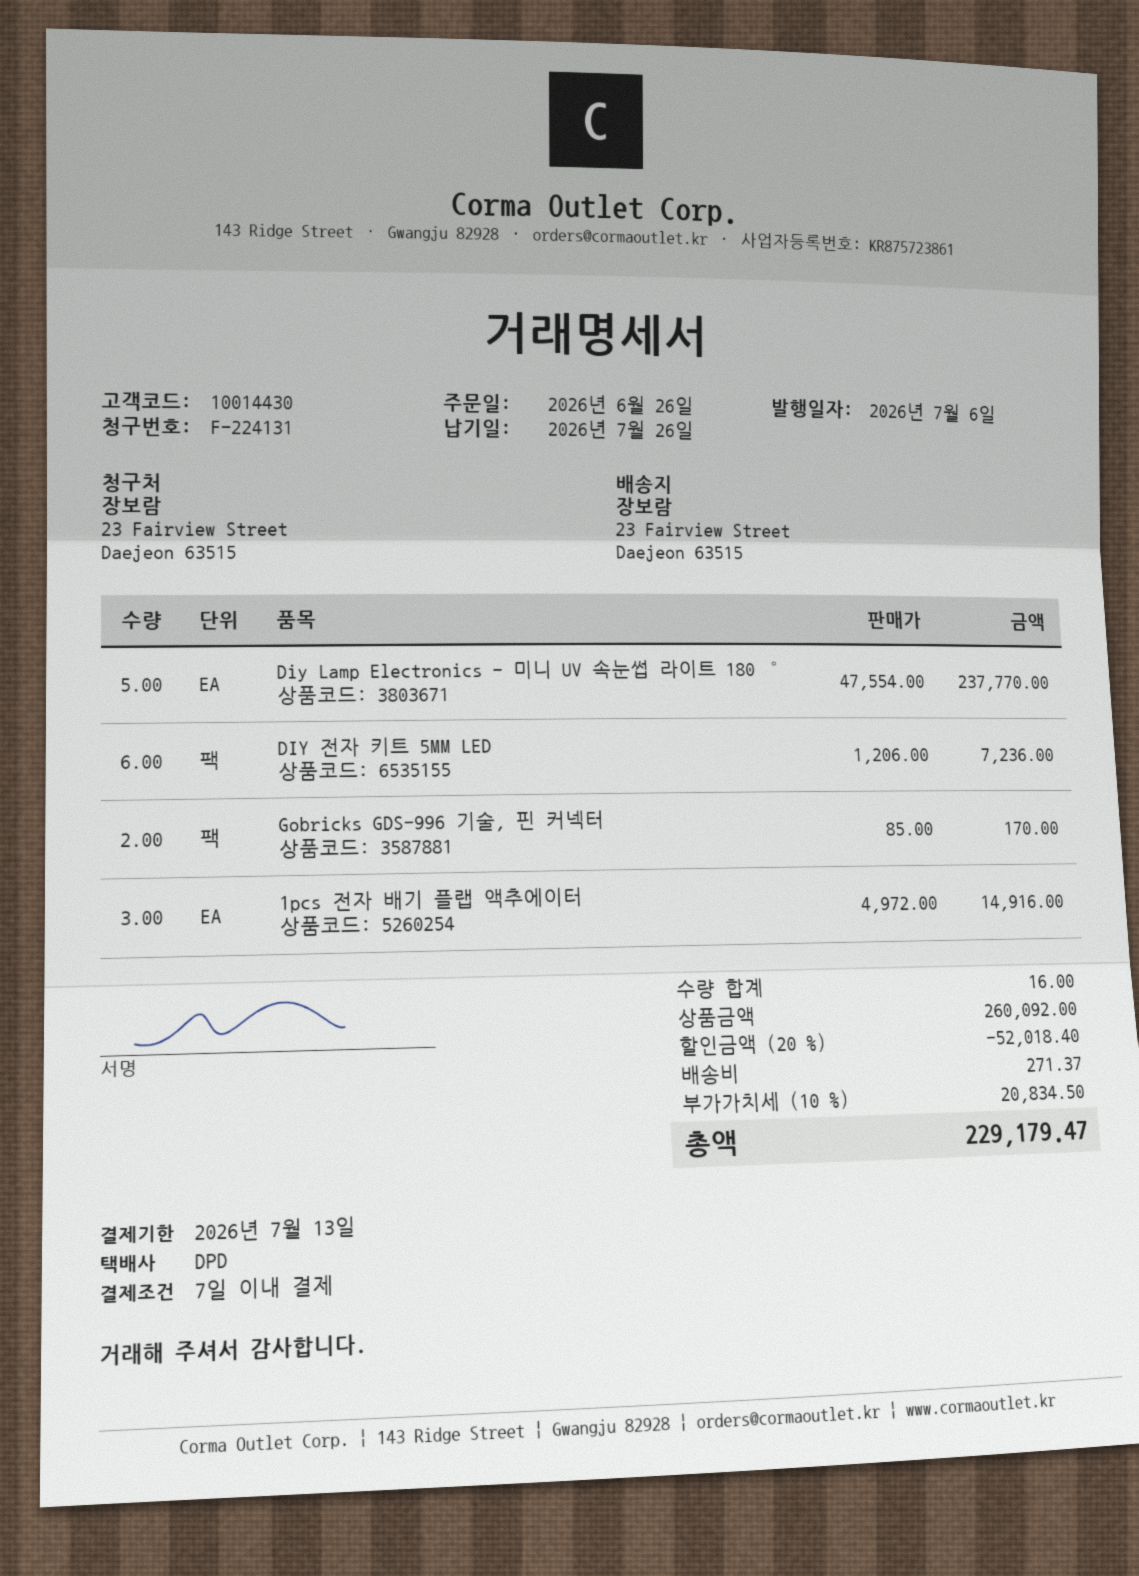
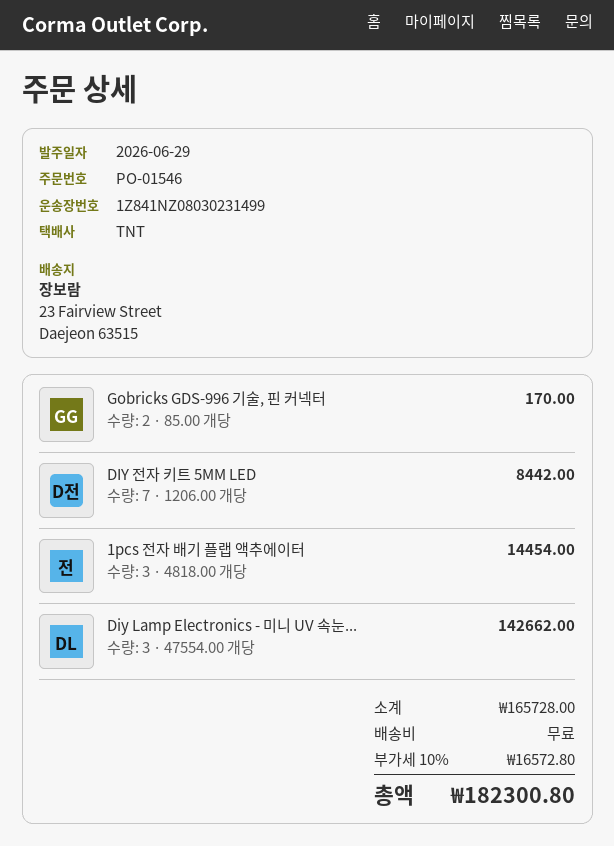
order date: 2026-06-26 -> 2026-06-29
shipping method: DPD -> TNT
Diy Lamp Electronics - 미니 UV 속눈썹 라이트 180 °: 5 x 47554.00 = 237770.00 -> 3 x 47554.00 = 142662.00
DIY 전자 키트 5MM LED: 6 x 1206.00 = 7236.00 -> 7 x 1206.00 = 8442.00
1pcs 전자 배기 플랩 액추에이터: 3 x 4972.00 = 14916.00 -> 3 x 4818.00 = 14454.00
subtotal: 260092.00 -> 165728.00
discount: 20% = 52018.40 -> none
shipping: 271.37 -> 0.00
tax: 10% = 20834.50 -> 10% = 16572.80
total: 229179.47 -> 182300.80

